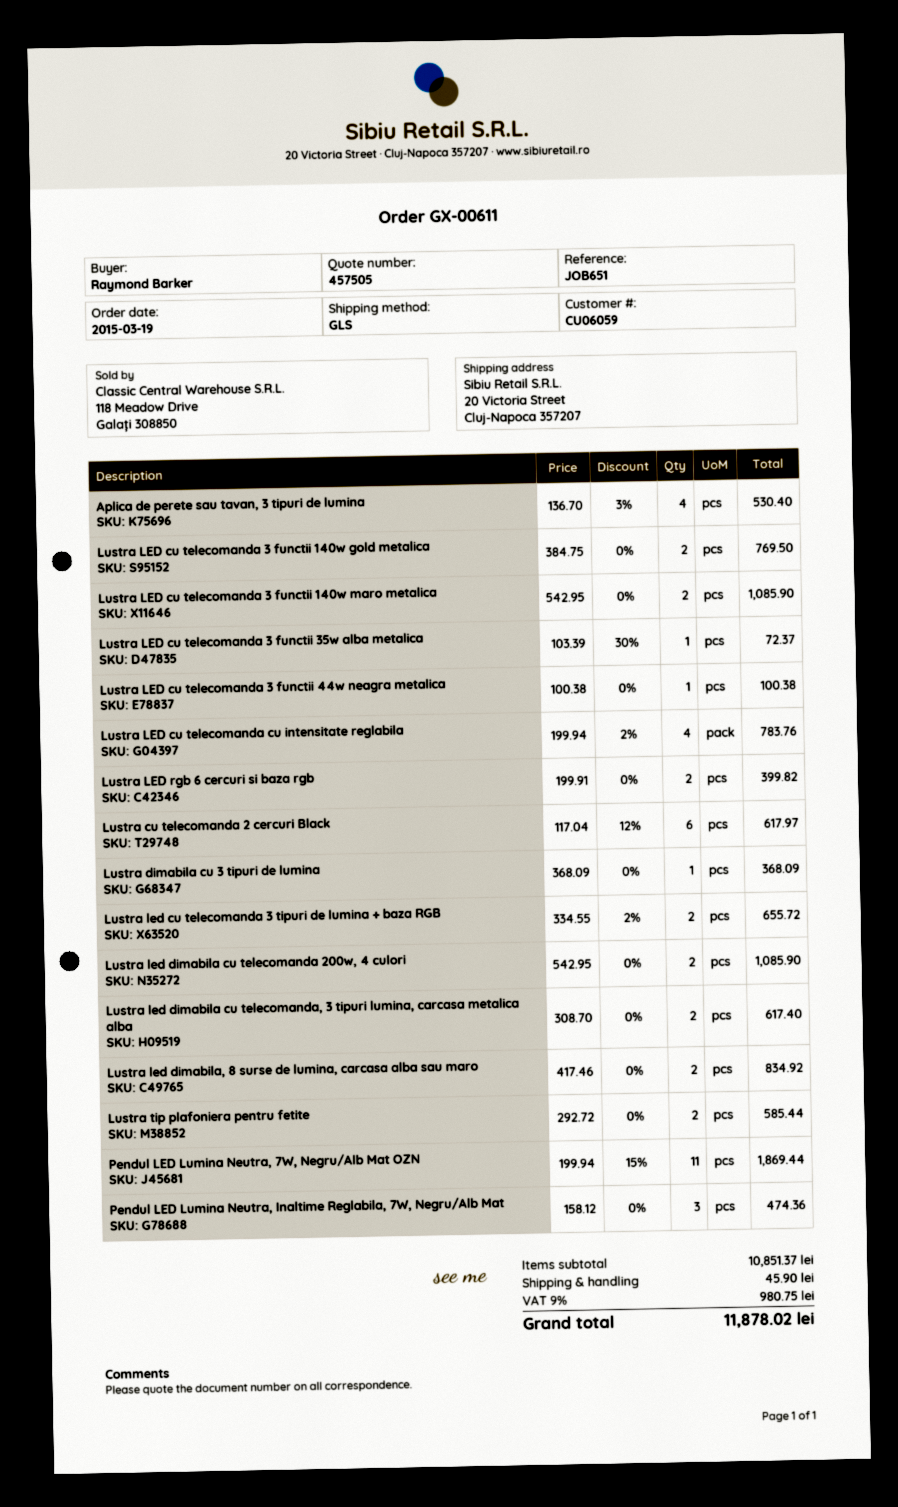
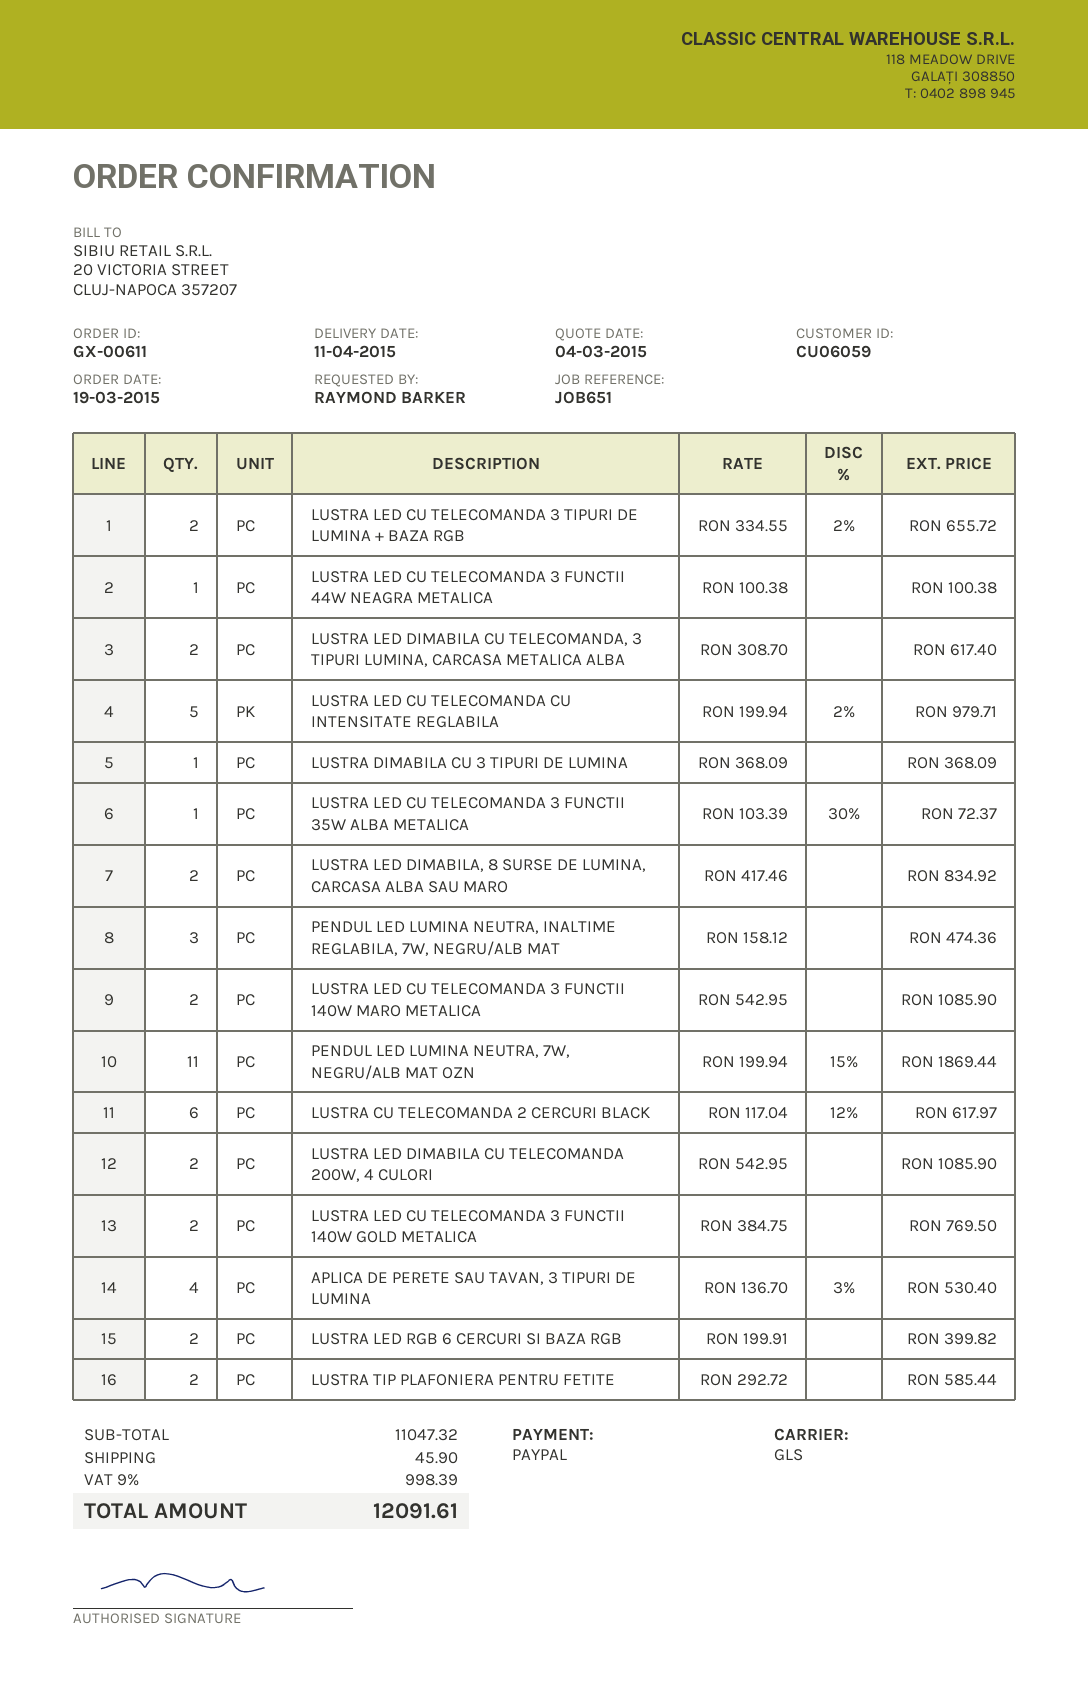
Lustra LED cu telecomanda cu intensitate reglabila: 4 x 199.94 - 2% = 783.76 -> 5 x 199.94 - 2% = 979.71
subtotal: 10851.37 -> 11047.32
tax: 9% = 980.75 -> 9% = 998.39
total: 11878.02 -> 12091.61

